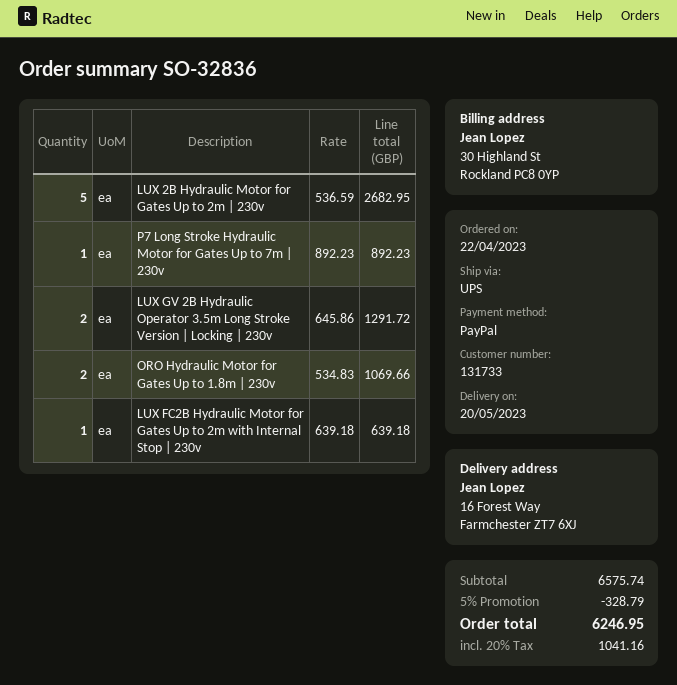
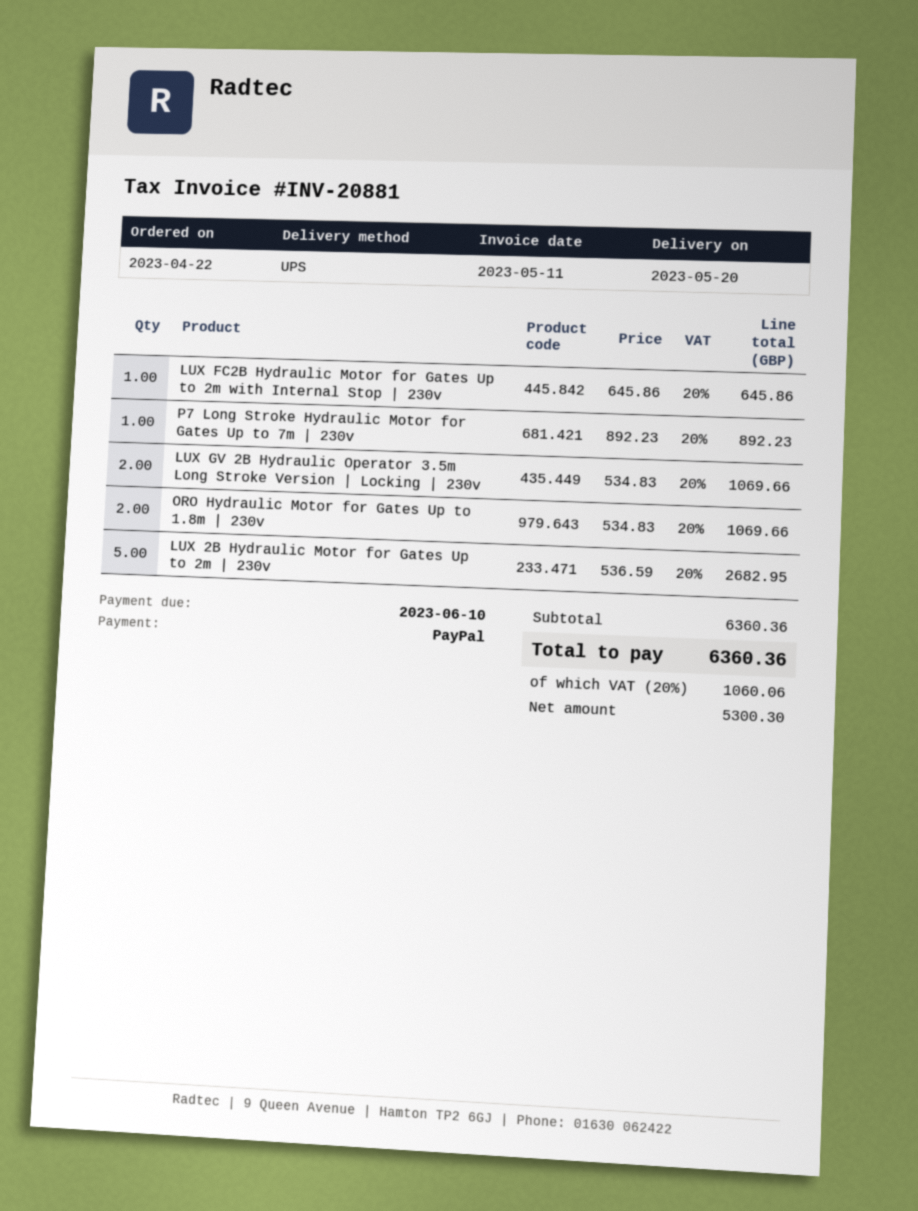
LUX GV 2B Hydraulic Operator 3.5m Long Stroke Version | Locking | 230v: 2 x 645.86 = 1291.72 -> 2 x 534.83 = 1069.66
LUX FC2B Hydraulic Motor for Gates Up to 2m with Internal Stop | 230v: 1 x 639.18 = 639.18 -> 1 x 645.86 = 645.86
subtotal: 6575.74 -> 6360.36
discount: 5% = 328.79 -> none
tax: 20% = 1041.16 -> 20% = 1060.06
total: 6246.95 -> 6360.36

